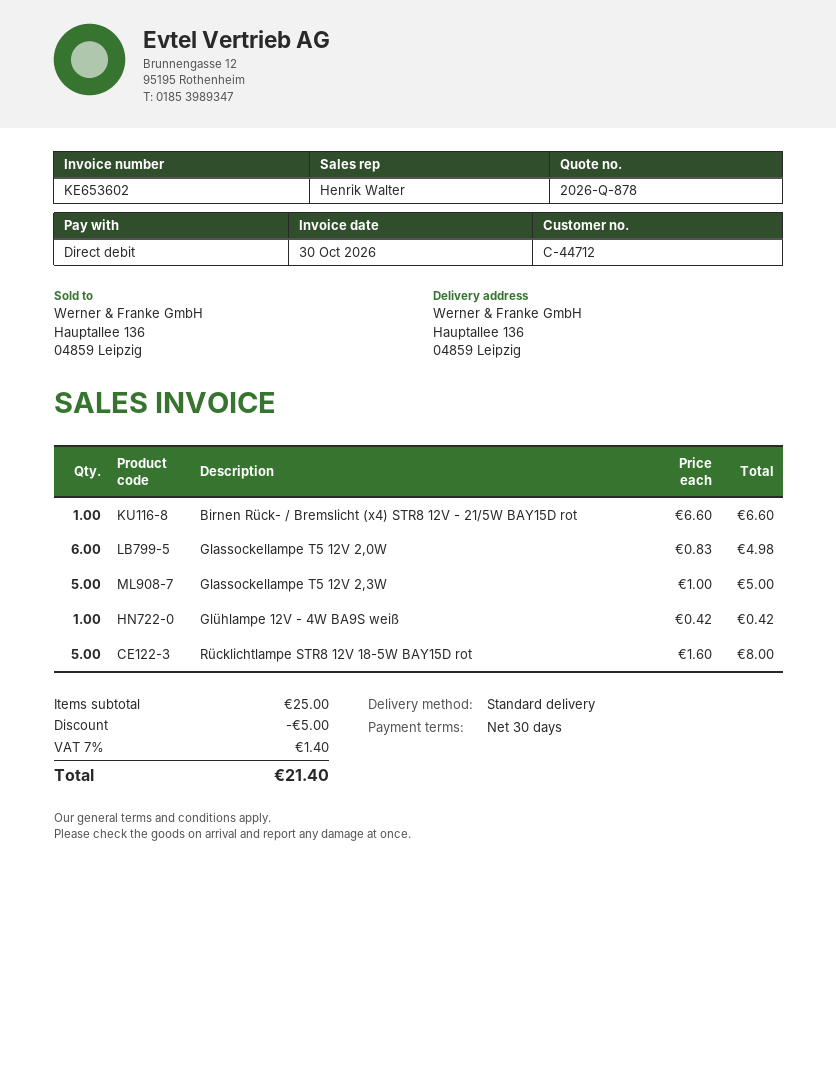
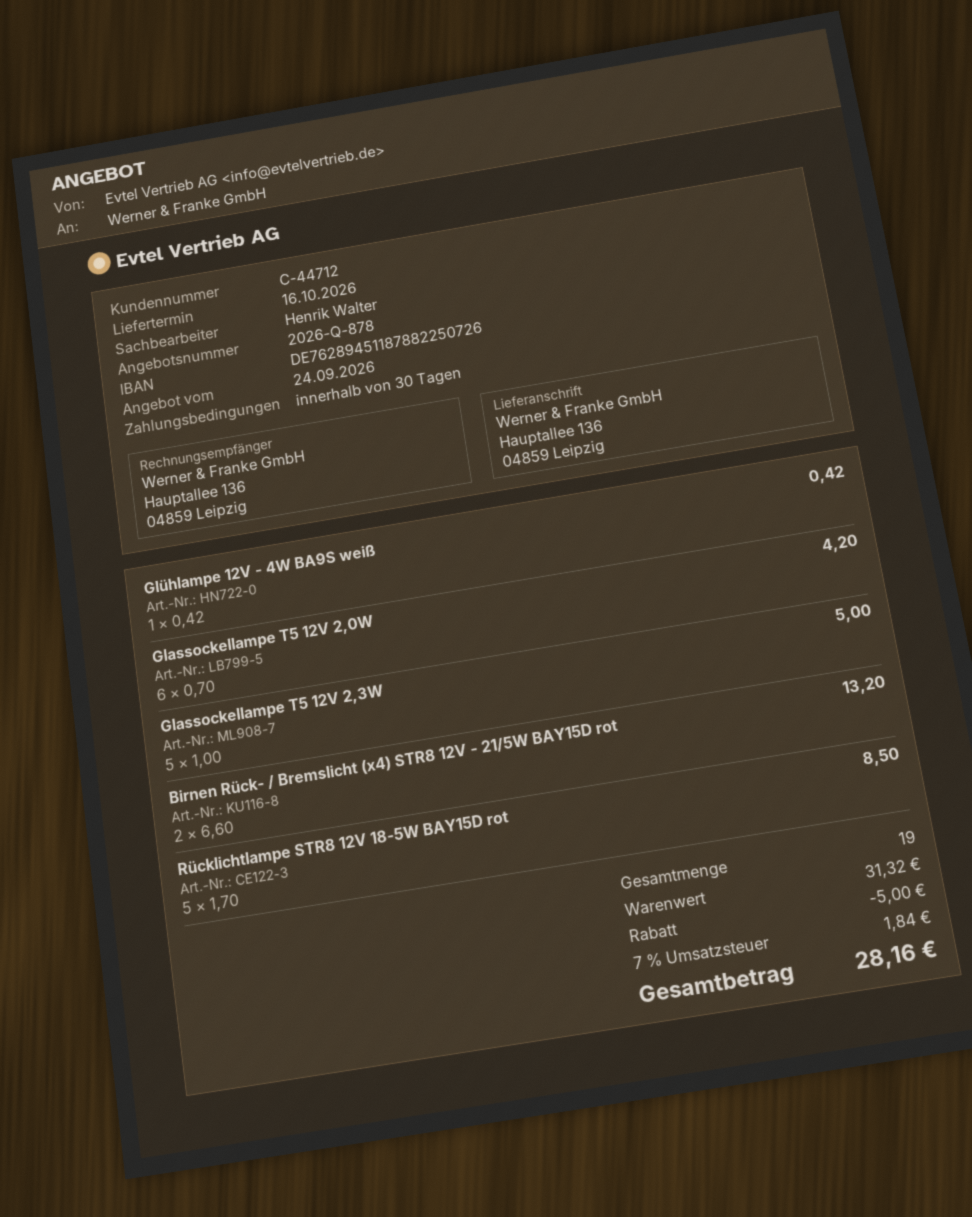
Birnen Rück- / Bremslicht (x4) STR8 12V - 21/5W BAY15D rot: 1 x 6.60 = 6.60 -> 2 x 6.60 = 13.20
Glassockellampe T5 12V 2,0W: 6 x 0.83 = 4.98 -> 6 x 0.70 = 4.20
Rücklichtlampe STR8 12V 18-5W BAY15D rot: 5 x 1.60 = 8.00 -> 5 x 1.70 = 8.50
subtotal: 25.00 -> 31.32
tax: 7% = 1.40 -> 7% = 1.84
total: 21.40 -> 28.16

